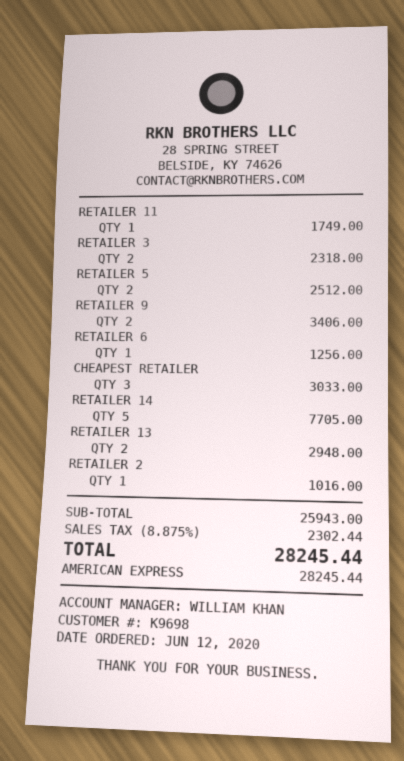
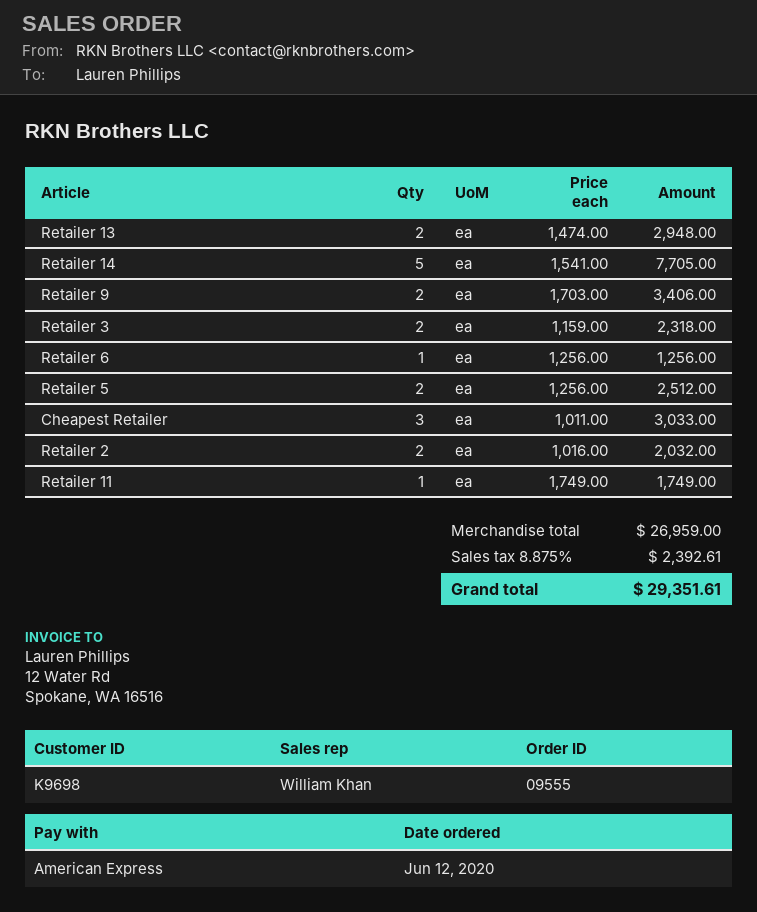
RETAILER 2: 1 for 1016.00 -> 2 for 2032.00
subtotal: 25943.00 -> 26959.00
tax: 8.875% = 2302.44 -> 8.875% = 2392.61
total: 28245.44 -> 29351.61

